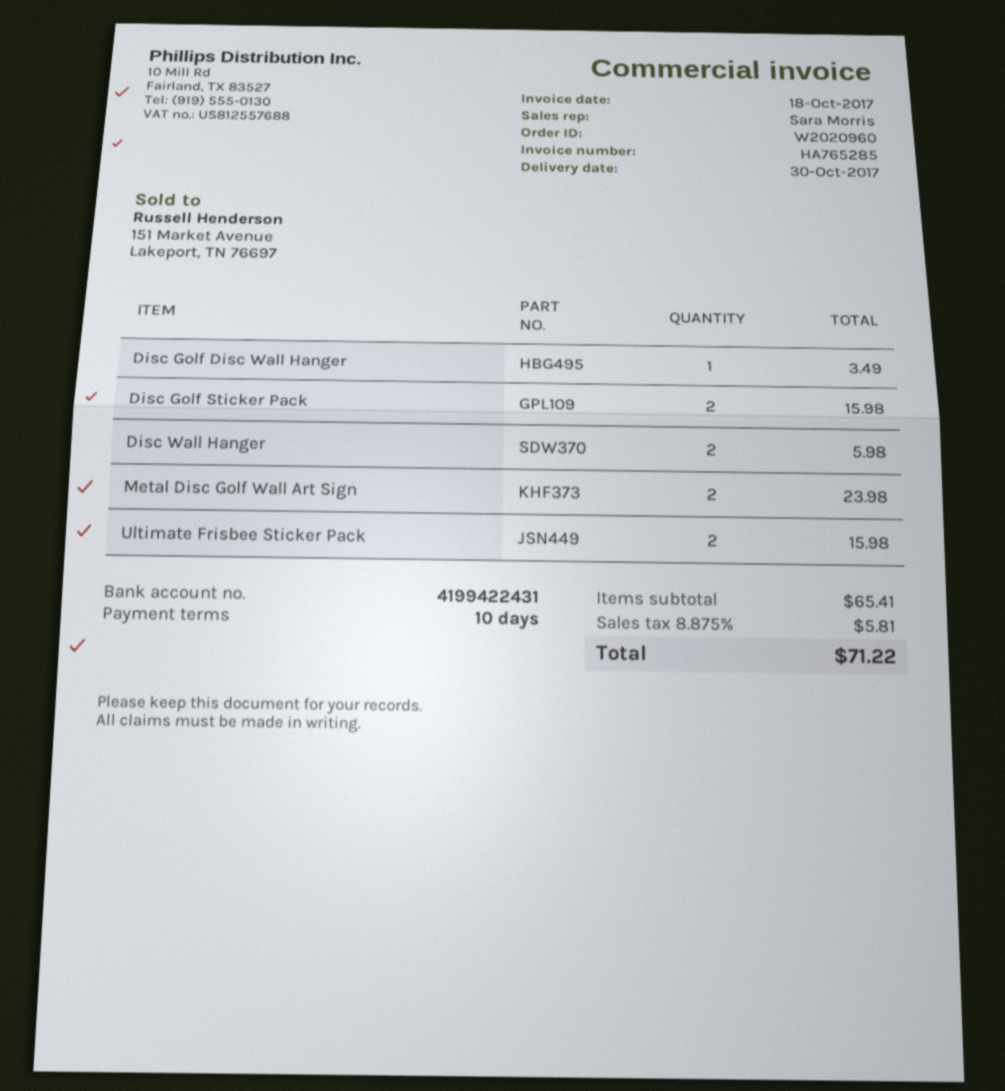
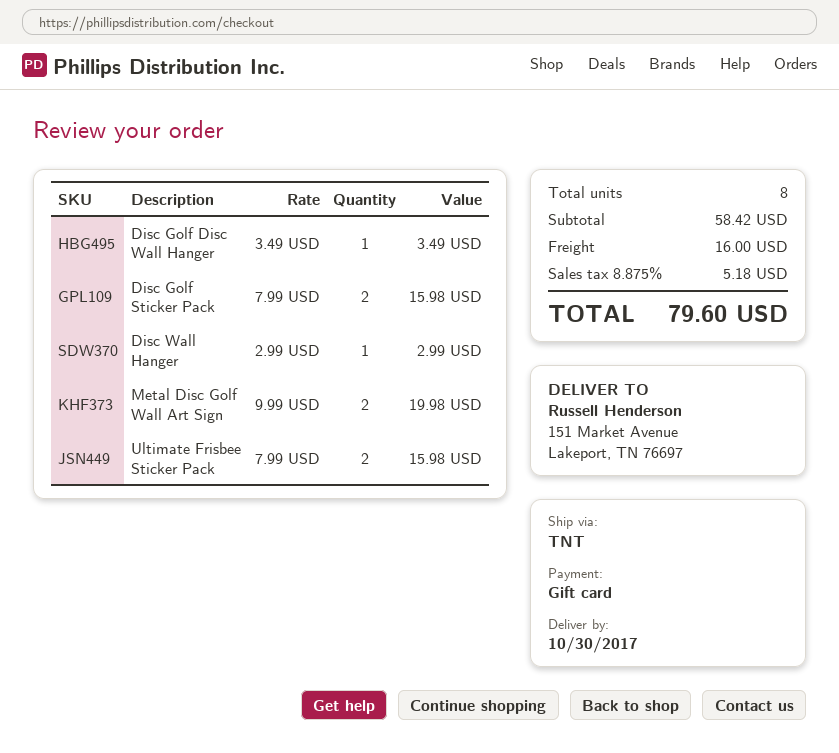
Disc Wall Hanger: 2 for 5.98 -> 1 for 2.99
Metal Disc Golf Wall Art Sign: 2 for 23.98 -> 2 for 19.98
subtotal: 65.41 -> 58.42
shipping: none -> 16.00
tax: 8.875% = 5.81 -> 8.875% = 5.18
total: 71.22 -> 79.60

